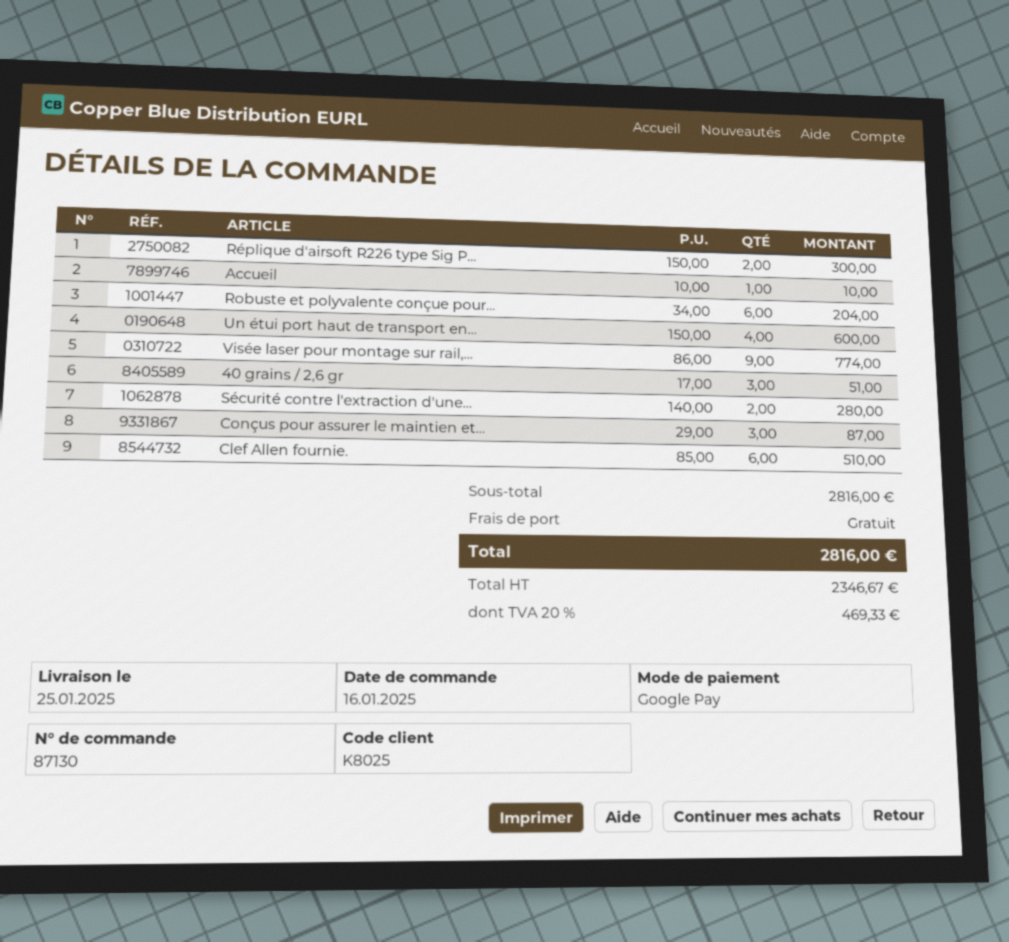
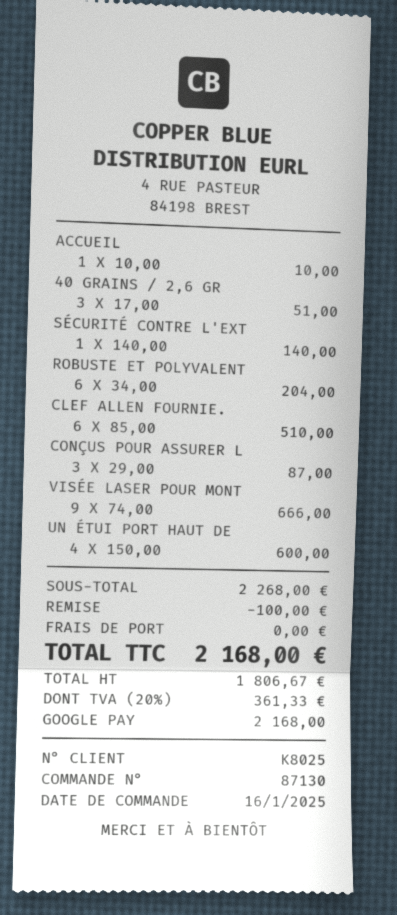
Réplique d'airsoft R226 type Sig P...: 2 x 150.00 = 300.00 -> none
Visée laser pour montage sur rail,...: 9 x 86.00 = 774.00 -> 9 x 74.00 = 666.00
Sécurité contre l'extraction d'une...: 2 x 140.00 = 280.00 -> 1 x 140.00 = 140.00
subtotal: 2816.00 -> 2268.00
discount: none -> 100.00
net: 2346.67 -> 1806.67
tax: 20% = 469.33 -> 20% = 361.33
total: 2816.00 -> 2168.00

